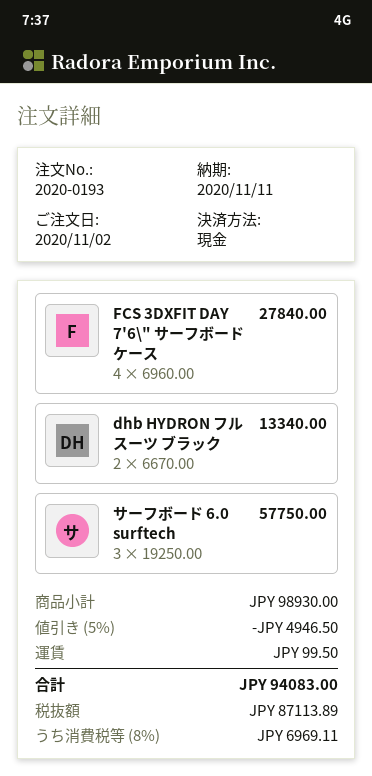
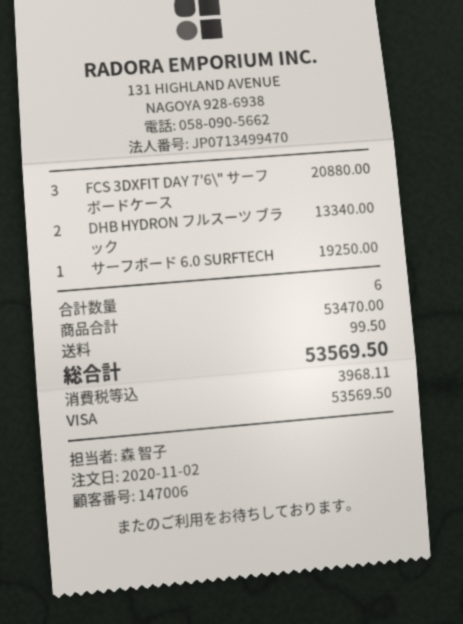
payment method: cash -> Visa
FCS 3DXFIT DAY 7'6\" サーフボードケース: 4 for 27840.00 -> 3 for 20880.00
サーフボード 6.0 surftech: 3 for 57750.00 -> 1 for 19250.00
subtotal: 98930.00 -> 53470.00
discount: 5% = 4946.50 -> none
tax: 6969.11 -> 3968.11
total: 94083.00 -> 53569.50

